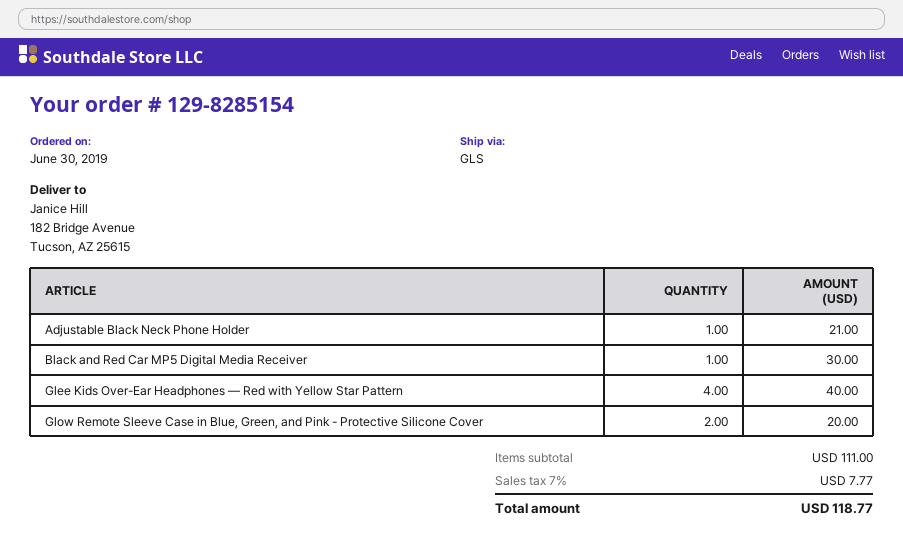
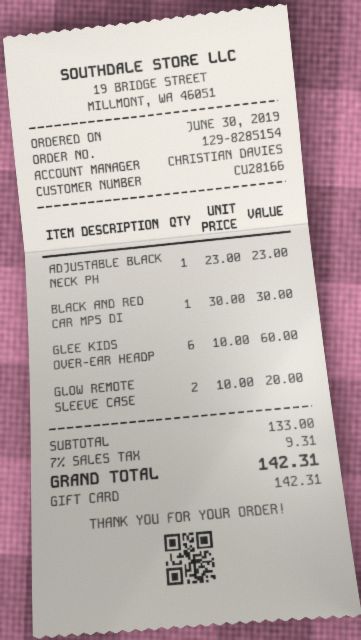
Adjustable Black Neck Phone Holder: 1 for 21.00 -> 1 for 23.00
Glee Kids Over-Ear Headphones — Red with Yellow Star Pattern: 4 for 40.00 -> 6 for 60.00
subtotal: 111.00 -> 133.00
tax: 7% = 7.77 -> 7% = 9.31
total: 118.77 -> 142.31

